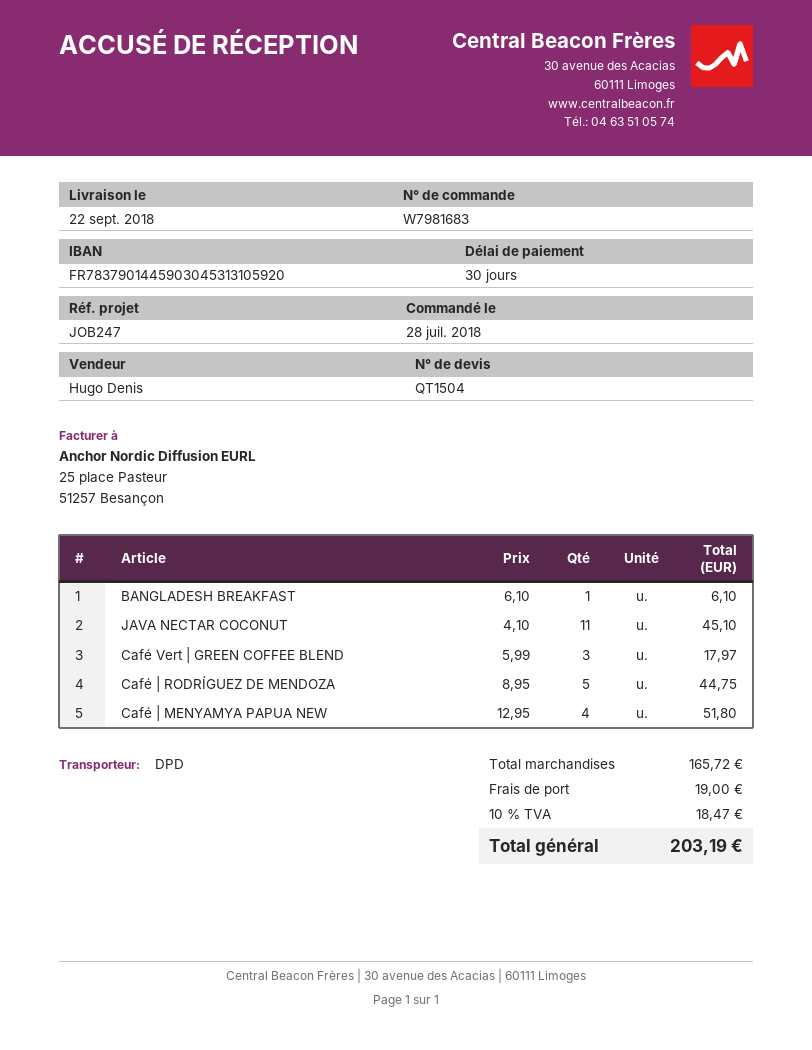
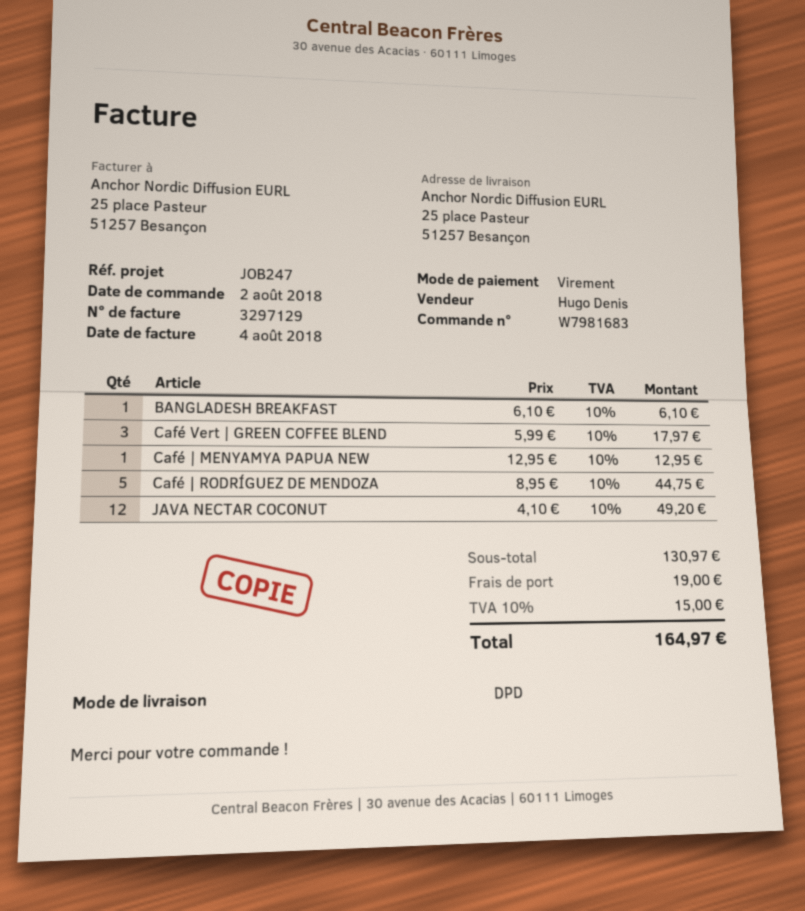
order date: 2018-07-28 -> 2018-08-02
JAVA NECTAR COCONUT: 11 x 4.10 = 45.10 -> 12 x 4.10 = 49.20
Café | MENYAMYA PAPUA NEW: 4 x 12.95 = 51.80 -> 1 x 12.95 = 12.95
subtotal: 165.72 -> 130.97
tax: 10% = 18.47 -> 10% = 15.00
total: 203.19 -> 164.97

